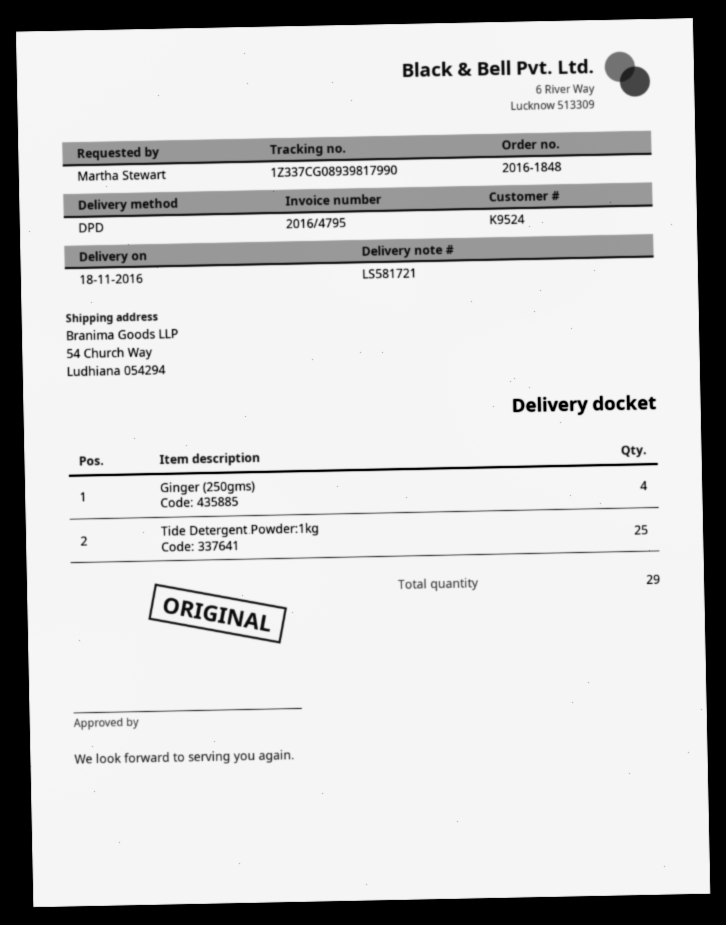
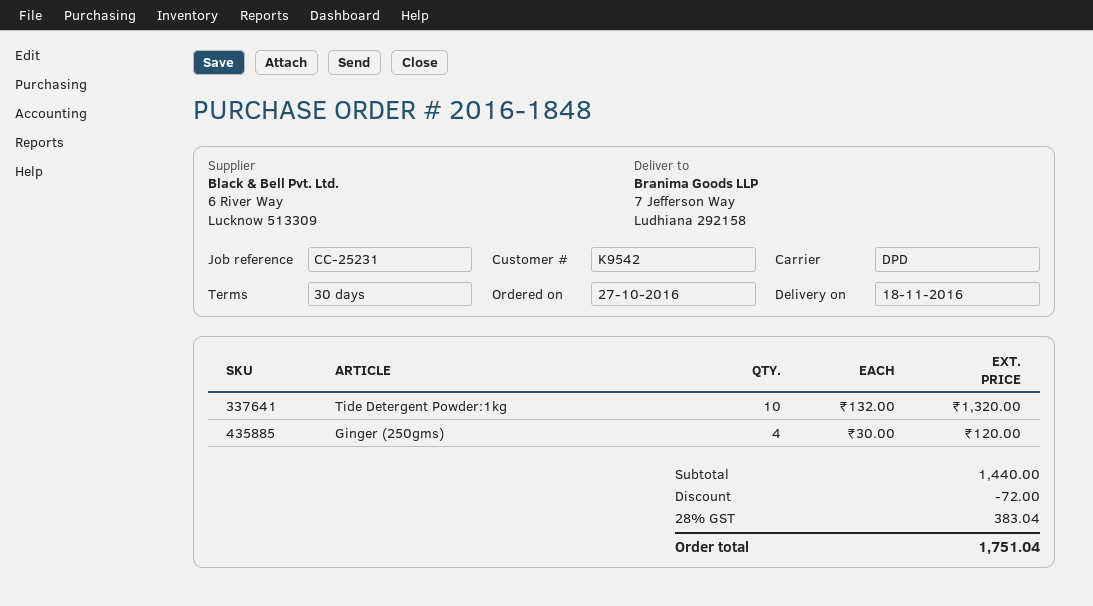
customer number: K9524 -> K9542
ship to: 54 Church Way, Ludhiana 054294 -> 7 Jefferson Way, Ludhiana 292158
Tide Detergent Powder:1kg: 25 -> 10

